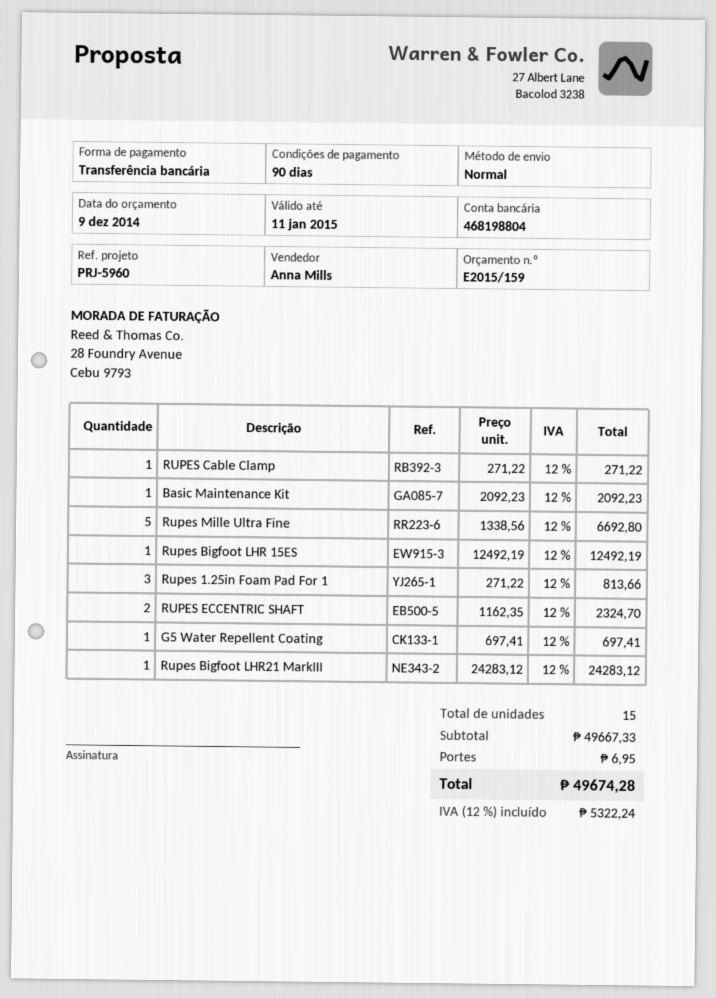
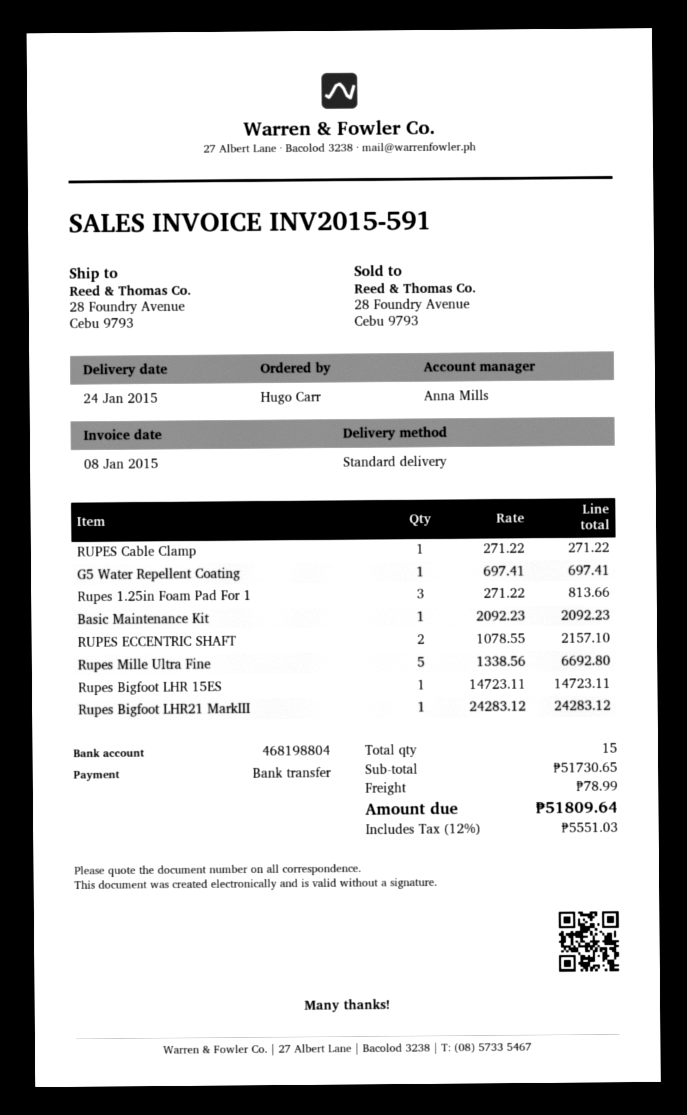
Rupes Bigfoot LHR 15ES: 1 x 12492.19 = 12492.19 -> 1 x 14723.11 = 14723.11
RUPES ECCENTRIC SHAFT: 2 x 1162.35 = 2324.70 -> 2 x 1078.55 = 2157.10
subtotal: 49667.33 -> 51730.65
shipping: 6.95 -> 78.99
tax: 12% = 5322.24 -> 12% = 5551.03
total: 49674.28 -> 51809.64

